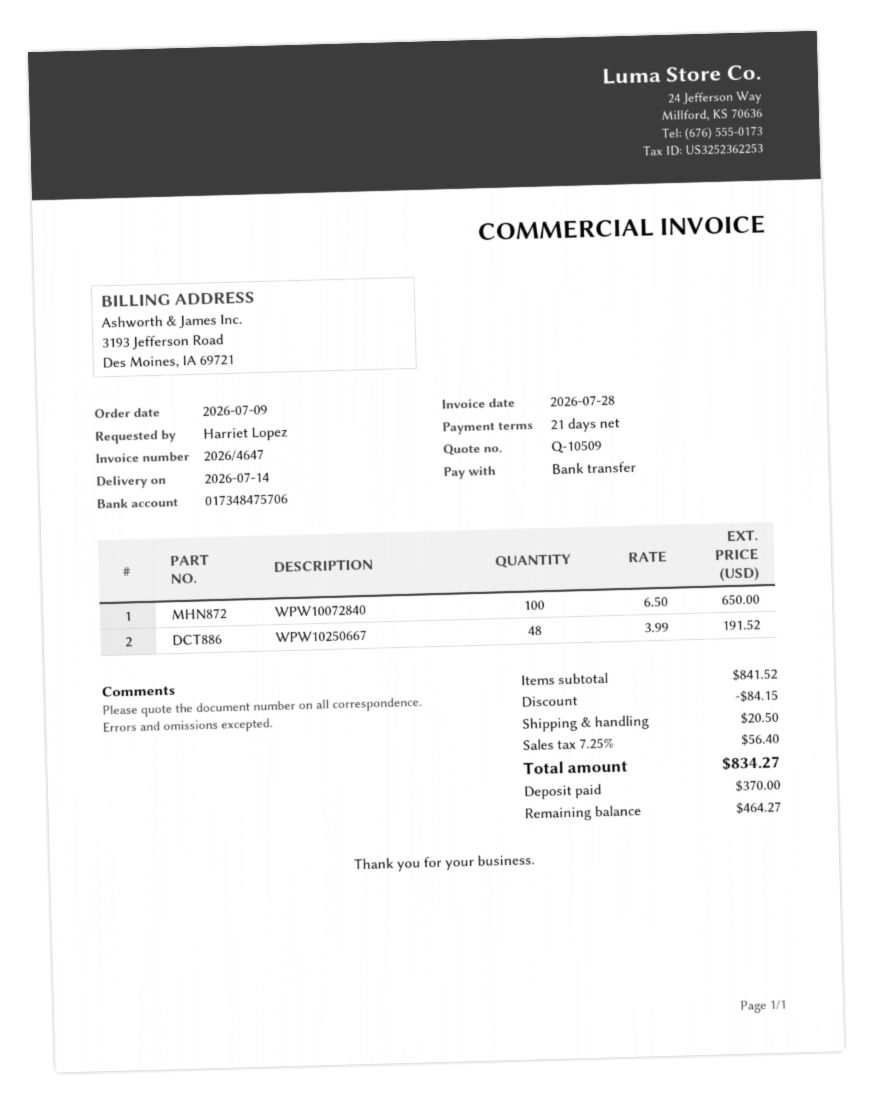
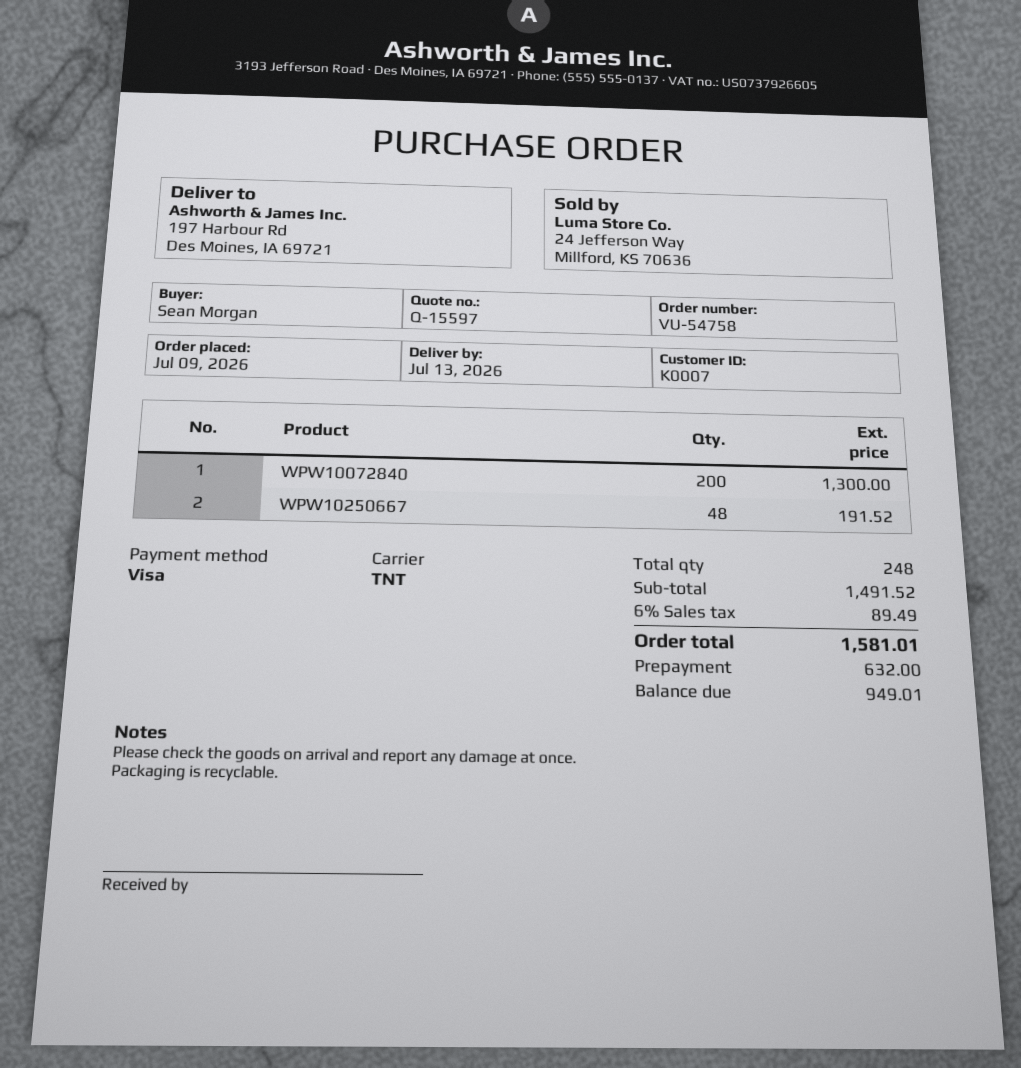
quote number: Q-10509 -> Q-15597
delivery date: 2026-07-14 -> 2026-07-13
ordered by: Harriet Lopez -> Sean Morgan
payment method: bank transfer -> Visa
WPW10072840: 100 for 650.00 -> 200 for 1300.00
subtotal: 841.52 -> 1491.52
discount: 84.15 -> none
shipping: 20.50 -> none
tax: 7.25% = 56.40 -> 6% = 89.49
total: 834.27 -> 1581.01
deposit: 370.00 -> 632.00
balance: 464.27 -> 949.01

